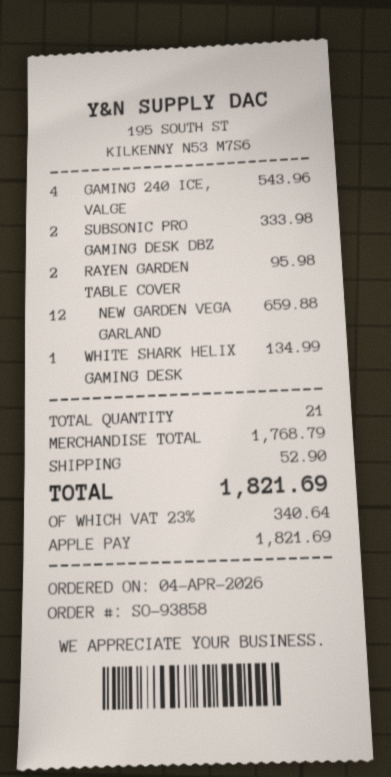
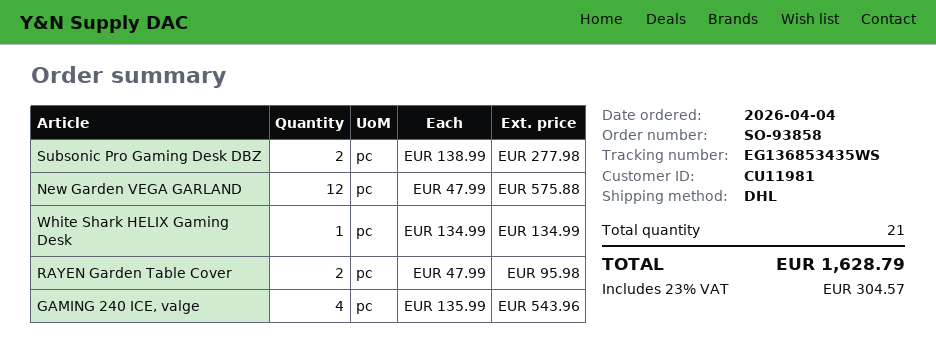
SUBSONIC PRO GAMING DESK DBZ: 2 for 333.98 -> 2 for 277.98
NEW GARDEN VEGA GARLAND: 12 for 659.88 -> 12 for 575.88
shipping: 52.90 -> none
tax: 23% = 340.64 -> 23% = 304.57
total: 1821.69 -> 1628.79

